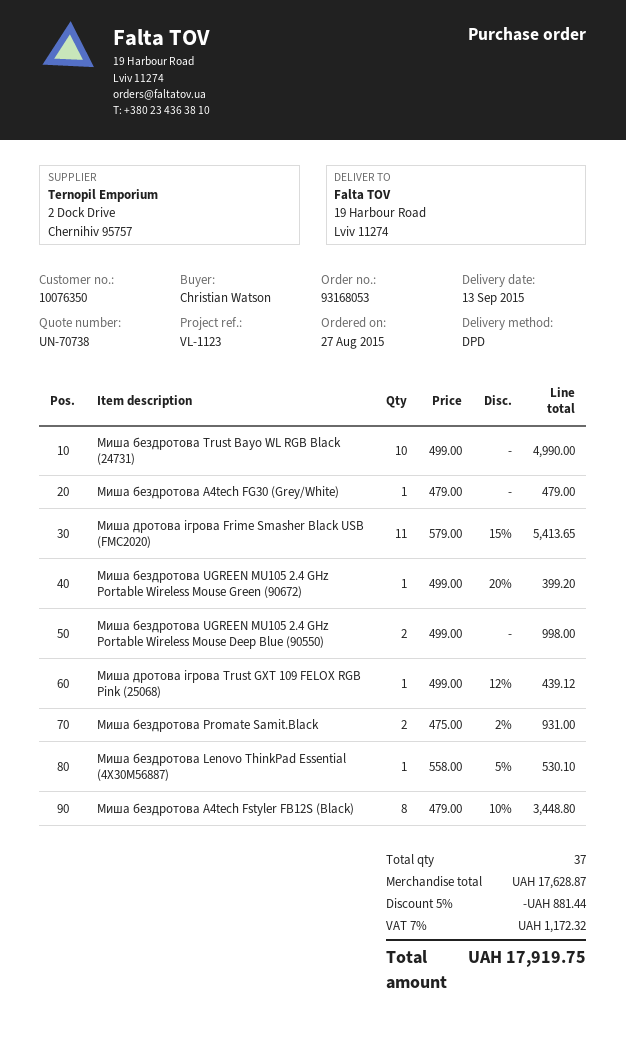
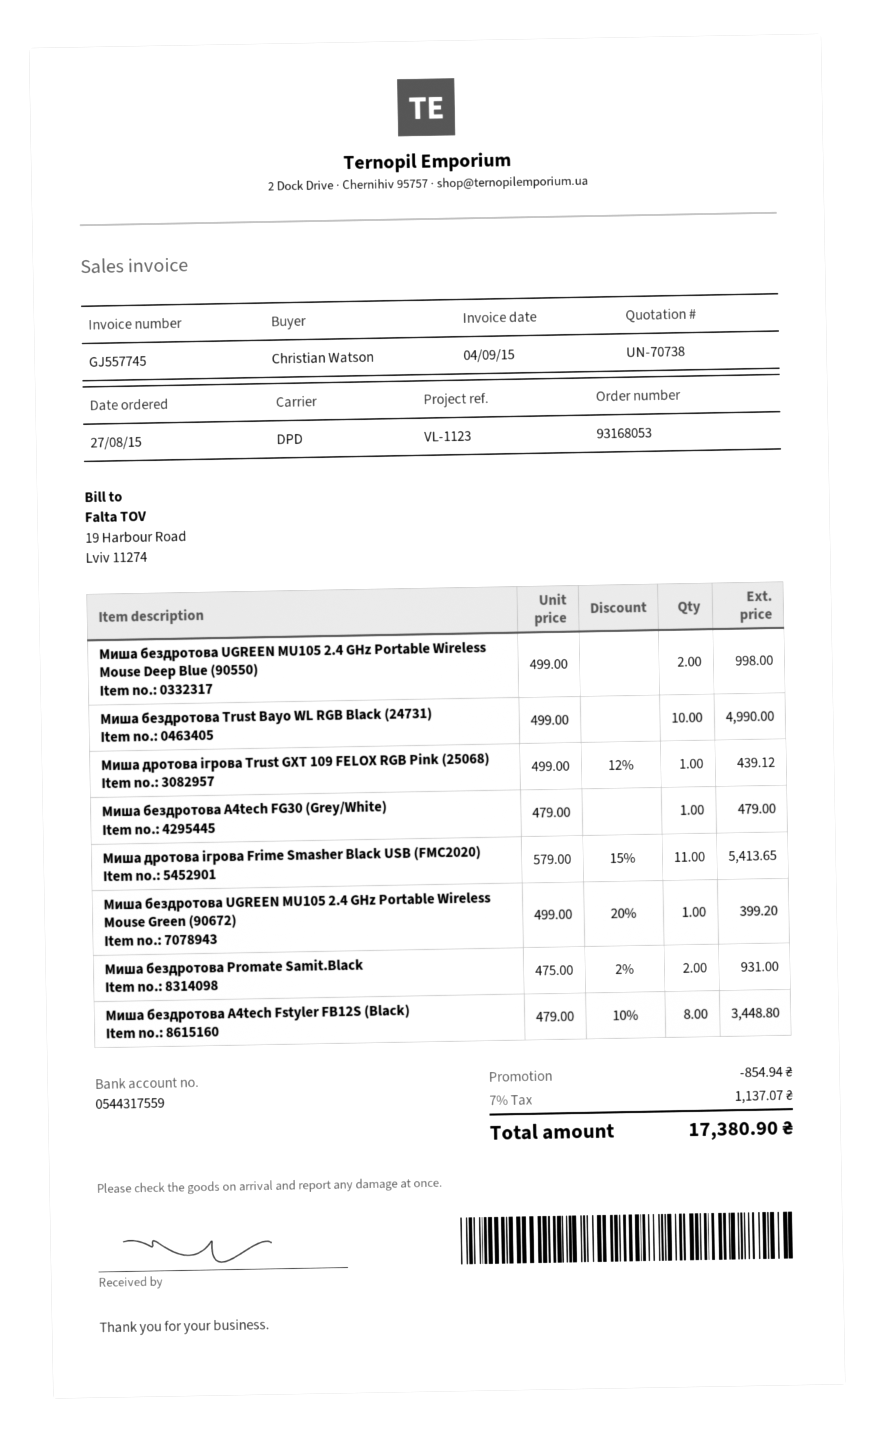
Миша бездротова Lenovo ThinkPad Essential (4X30M56887): 1 x 558.00 - 5% = 530.10 -> none
discount: 881.44 -> 854.94
tax: 7% = 1172.32 -> 7% = 1137.07
total: 17919.75 -> 17380.90

